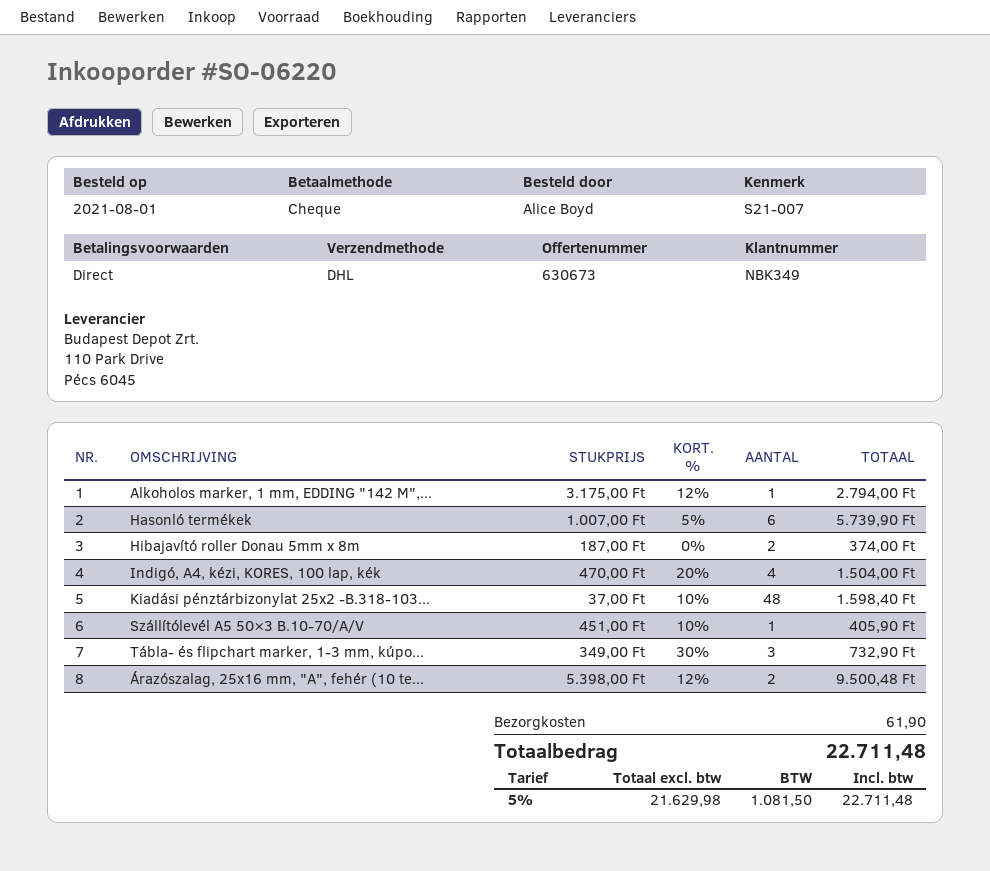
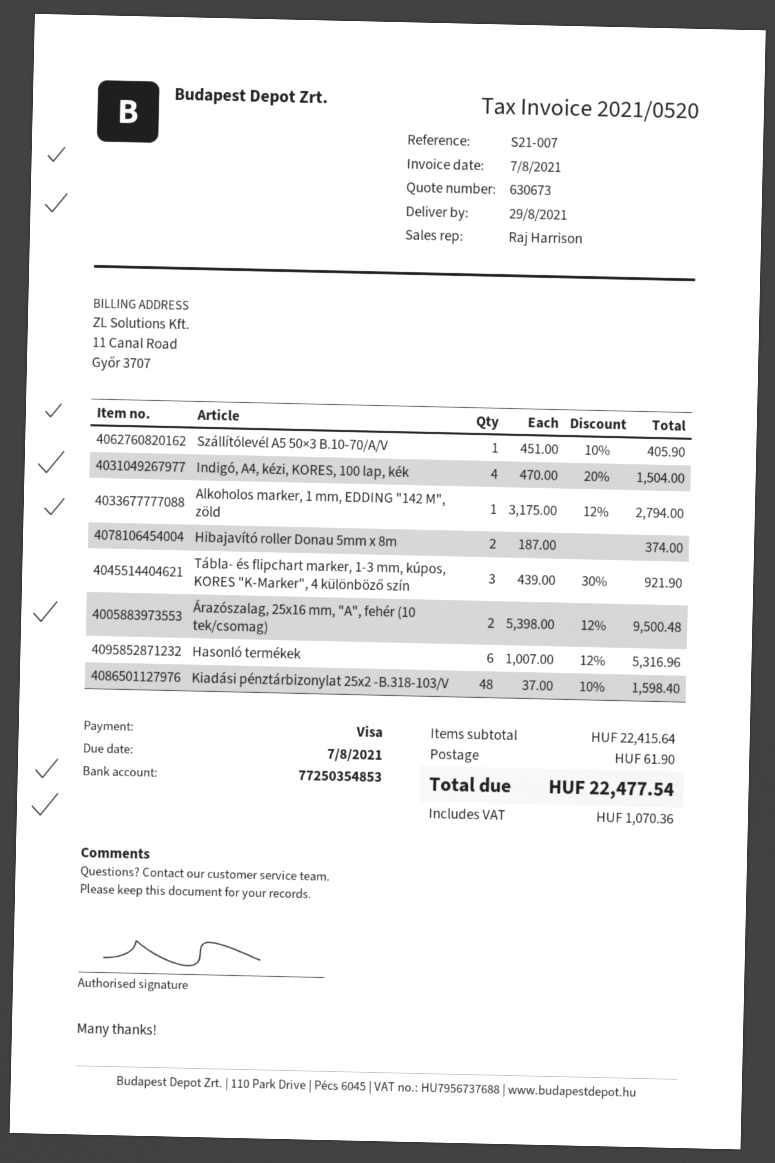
payment method: cheque -> Visa
Hasonló termékek: 6 x 1007.00 - 5% = 5739.90 -> 6 x 1007.00 - 12% = 5316.96
Tábla- és flipchart marker, 1-3 mm, kúpo...: 3 x 349.00 - 30% = 732.90 -> 3 x 439.00 - 30% = 921.90
tax: 1081.50 -> 1070.36
total: 22711.48 -> 22477.54

